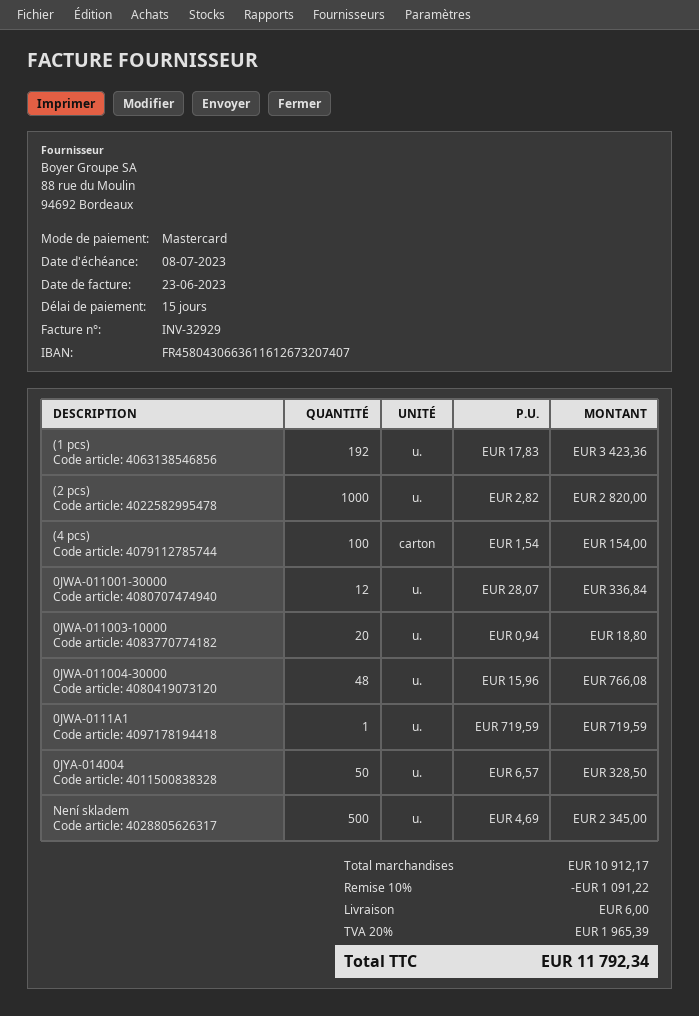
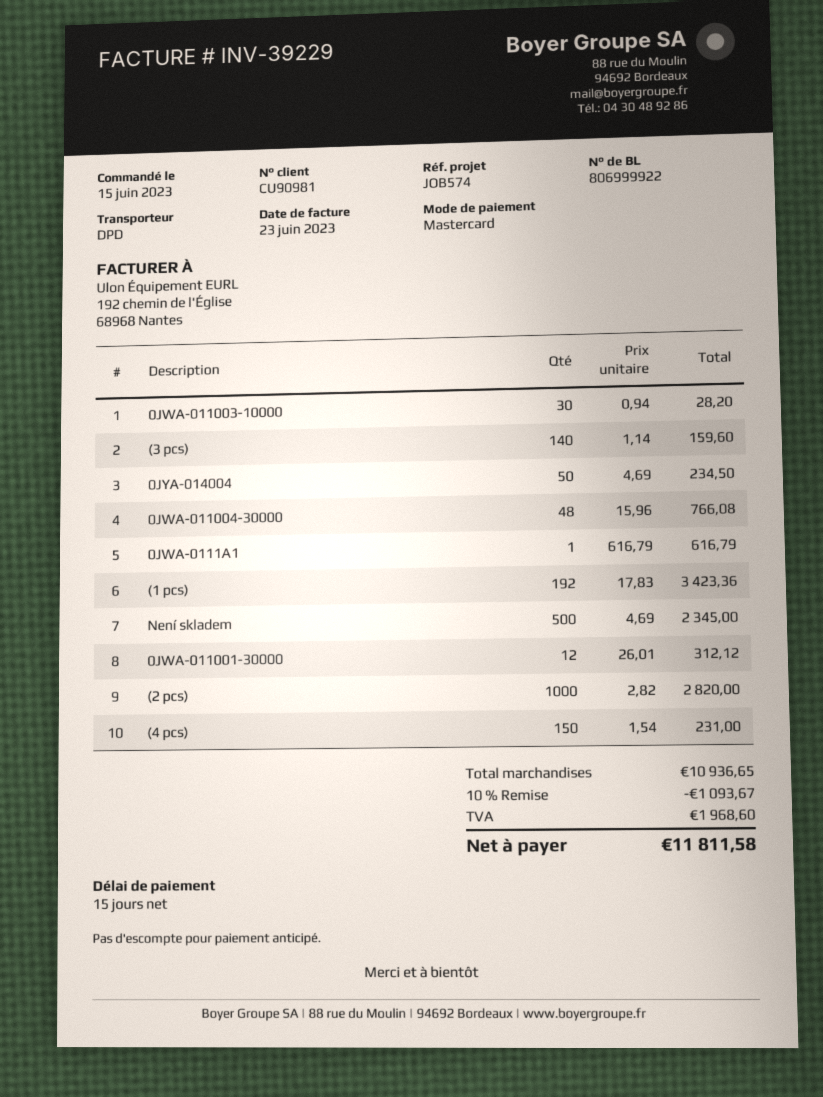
invoice number: INV-32929 -> INV-39229
(4 pcs): 100 x 1.54 = 154.00 -> 150 x 1.54 = 231.00
0JWA-011001-30000: 12 x 28.07 = 336.84 -> 12 x 26.01 = 312.12
0JWA-011003-10000: 20 x 0.94 = 18.80 -> 30 x 0.94 = 28.20
0JWA-0111A1: 1 x 719.59 = 719.59 -> 1 x 616.79 = 616.79
0JYA-014004: 50 x 6.57 = 328.50 -> 50 x 4.69 = 234.50
(3 pcs): none -> 140 x 1.14 = 159.60
subtotal: 10912.17 -> 10936.65
discount: 10% = 1091.22 -> 10% = 1093.67
shipping: 6.00 -> none
tax: 1965.39 -> 1968.60
total: 11792.34 -> 11811.58

